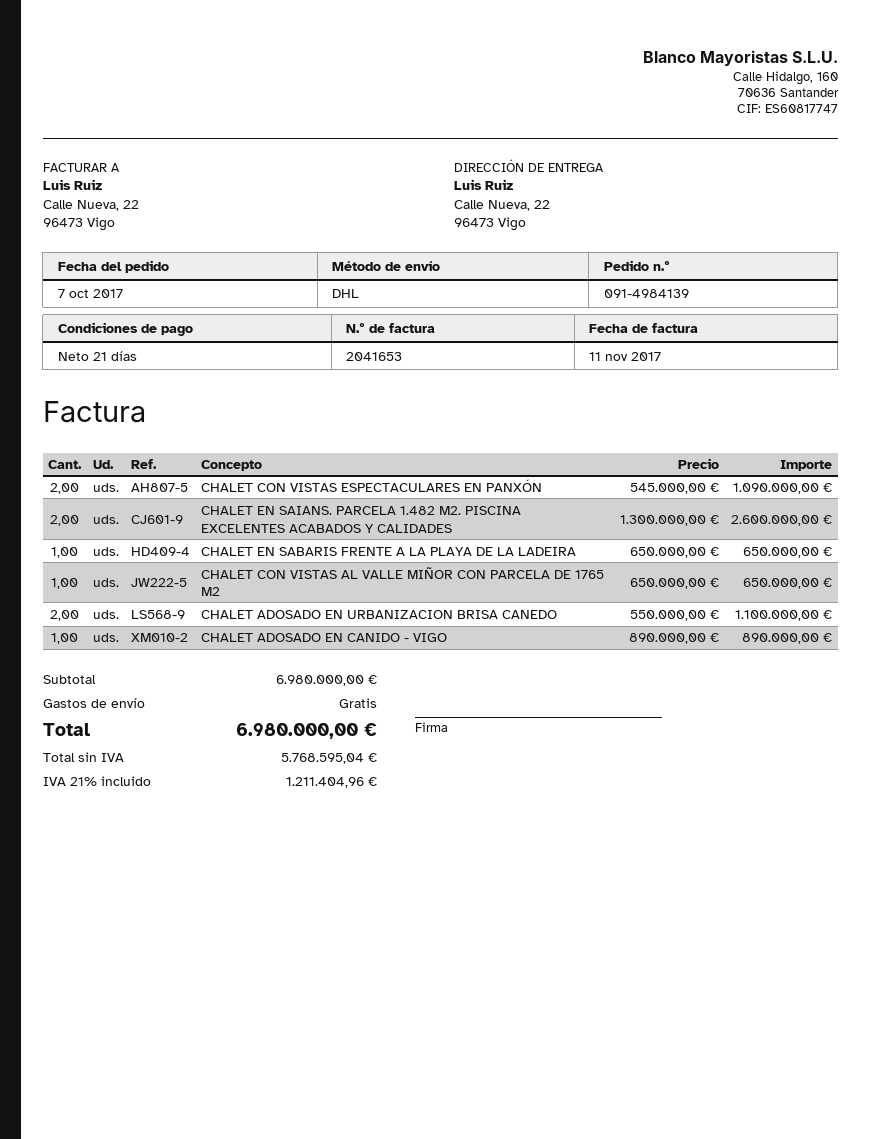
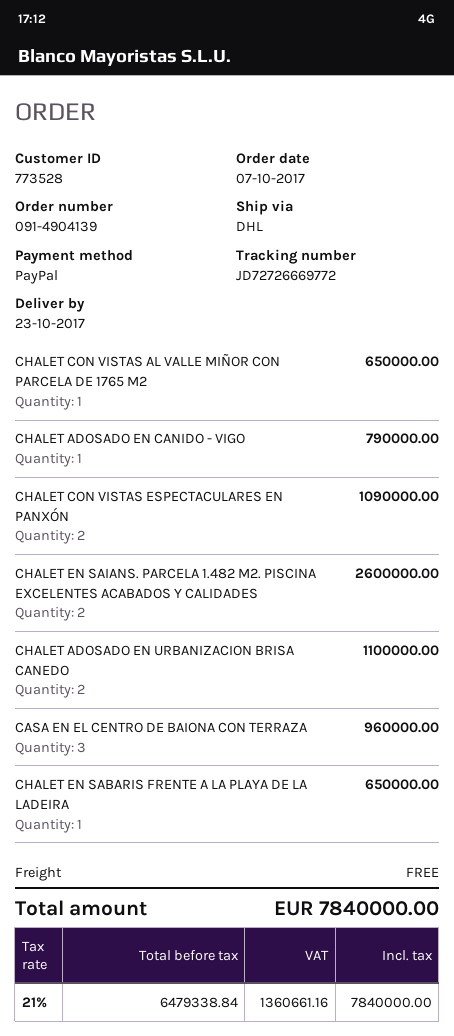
order number: 091-4984139 -> 091-4904139
CHALET ADOSADO EN CANIDO - VIGO: 1 for 890000.00 -> 1 for 790000.00
CASA EN EL CENTRO DE BAIONA CON TERRAZA: none -> 3 for 960000.00
net: 5768595.04 -> 6479338.84
tax: 21% = 1211404.96 -> 21% = 1360661.16
total: 6980000.00 -> 7840000.00

